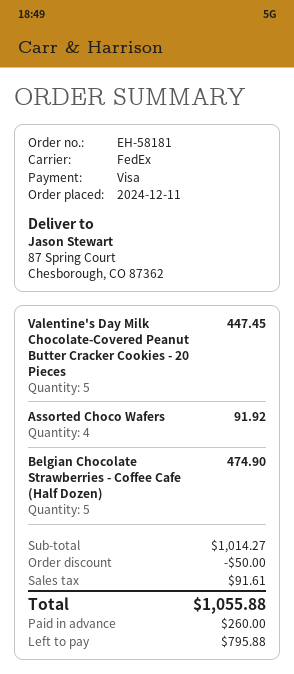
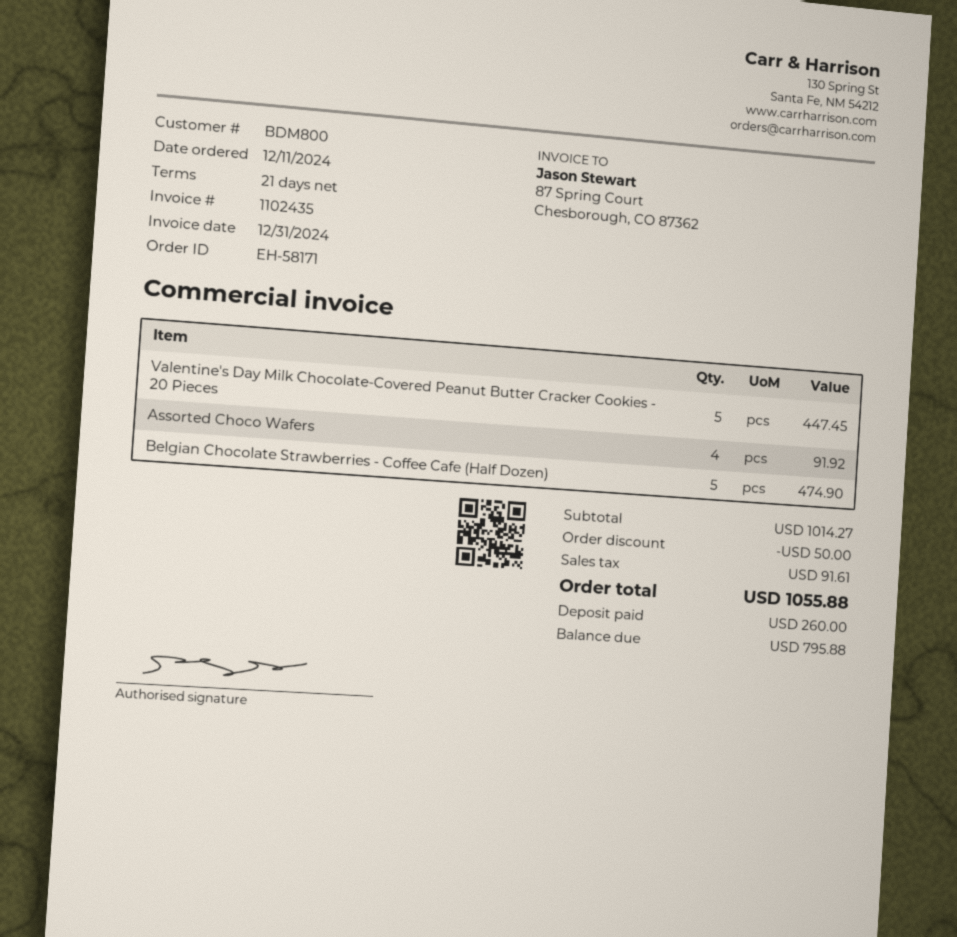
order number: EH-58181 -> EH-58171

